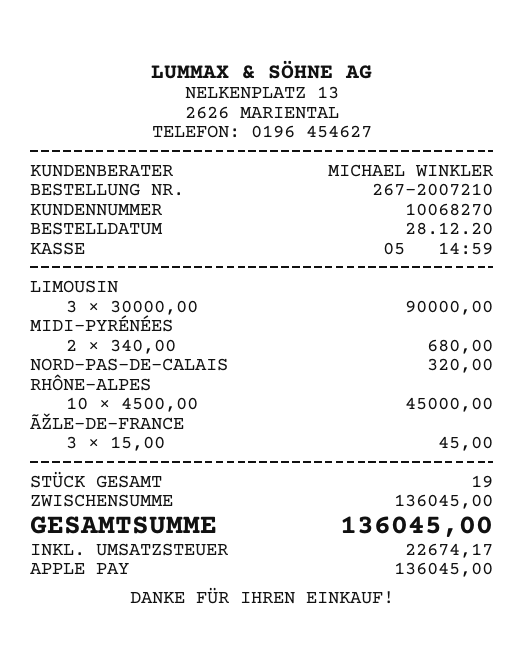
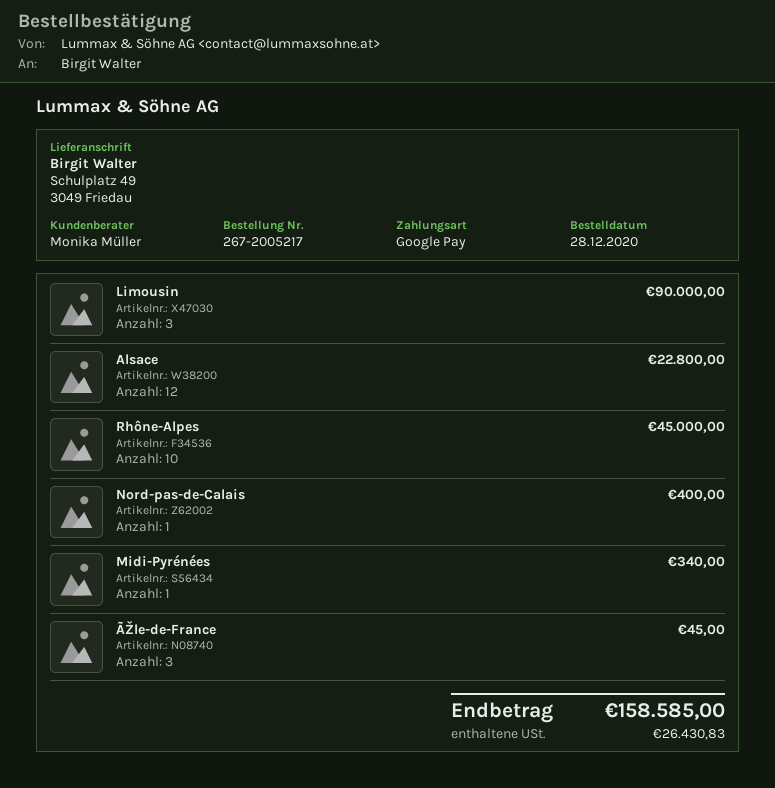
order number: 267-2007210 -> 267-2005217
sales rep: MICHAEL WINKLER -> Monika Müller
payment method: Apple Pay -> Google Pay
MIDI-PYRÉNÉES: 2 for 680.00 -> 1 for 340.00
NORD-PAS-DE-CALAIS: 1 for 320.00 -> 1 for 400.00
Alsace: none -> 12 for 22800.00
tax: 22674.17 -> 26430.83
total: 136045.00 -> 158585.00

